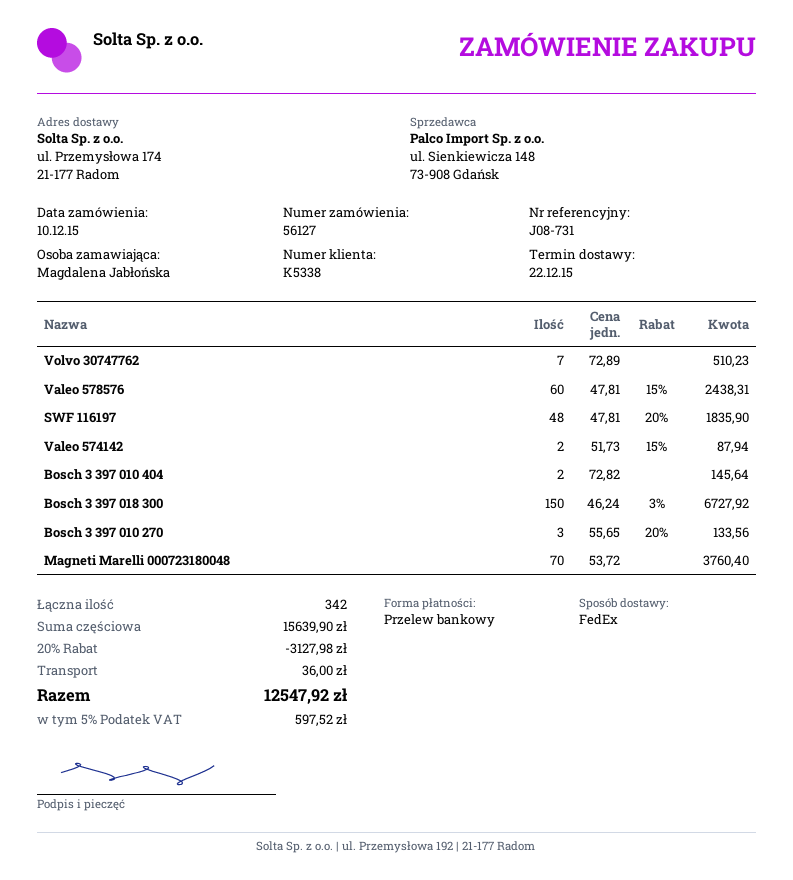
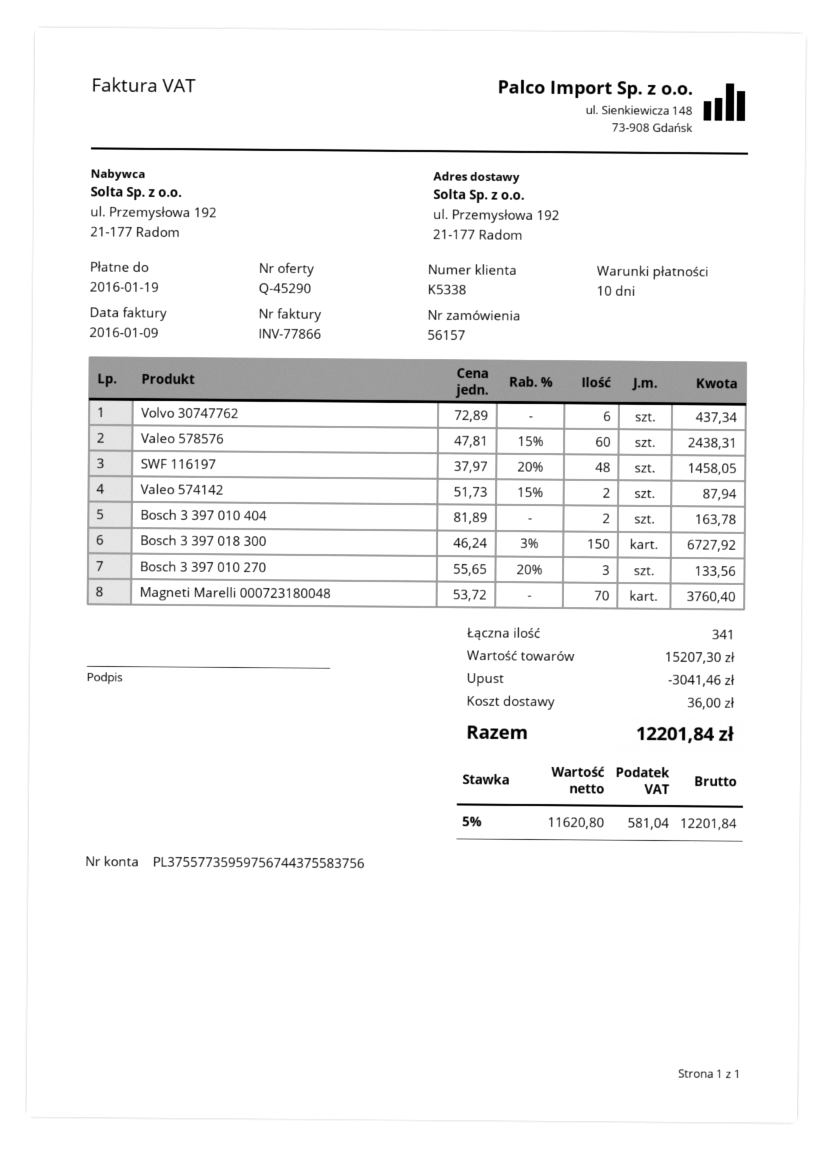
order number: 56127 -> 56157
ship to: ul. Przemysłowa 174, 21-177 Radom -> ul. Przemysłowa 192, 21-177 Radom
Volvo 30747762: 7 x 72.89 = 510.23 -> 6 x 72.89 = 437.34
SWF 116197: 48 x 47.81 - 20% = 1835.90 -> 48 x 37.97 - 20% = 1458.05
Bosch 3 397 010 404: 2 x 72.82 = 145.64 -> 2 x 81.89 = 163.78
total quantity: 342 -> 341
subtotal: 15639.90 -> 15207.30
discount: 3127.98 -> 3041.46
tax: 5% = 597.52 -> 5% = 581.04
total: 12547.92 -> 12201.84

